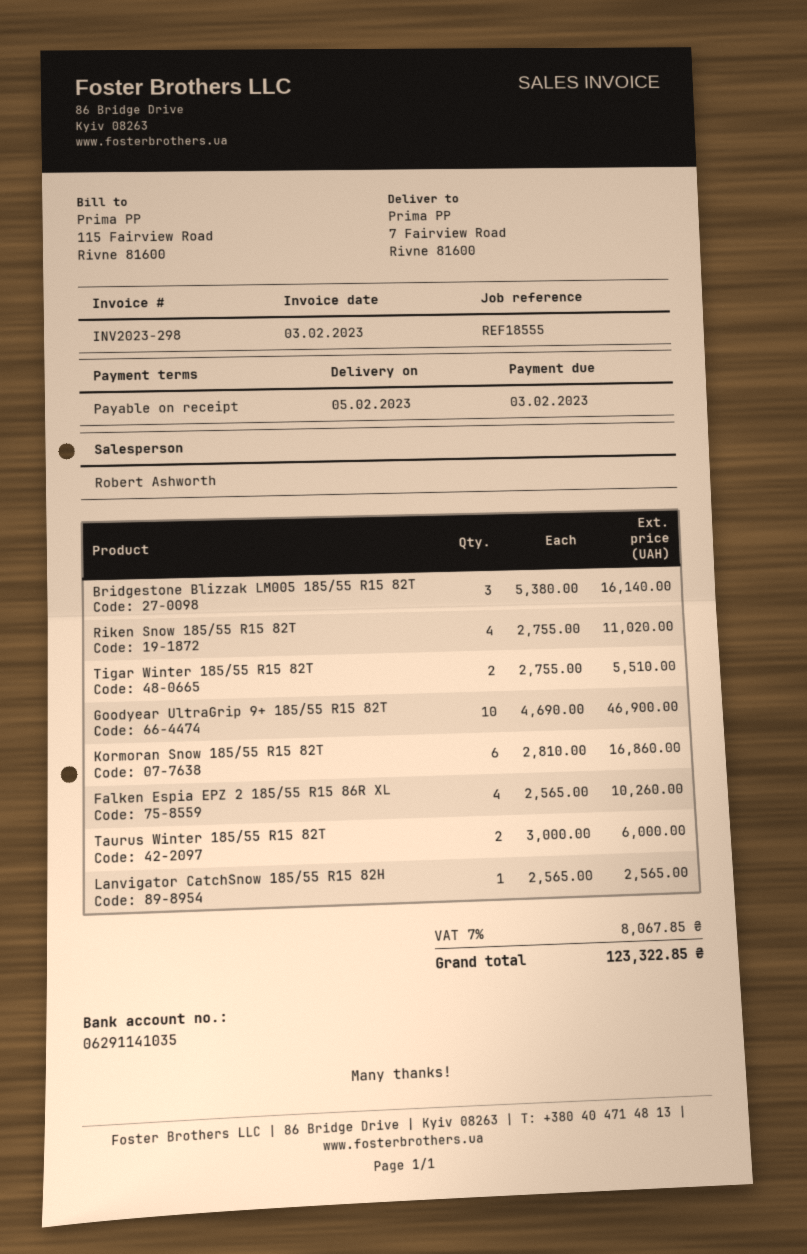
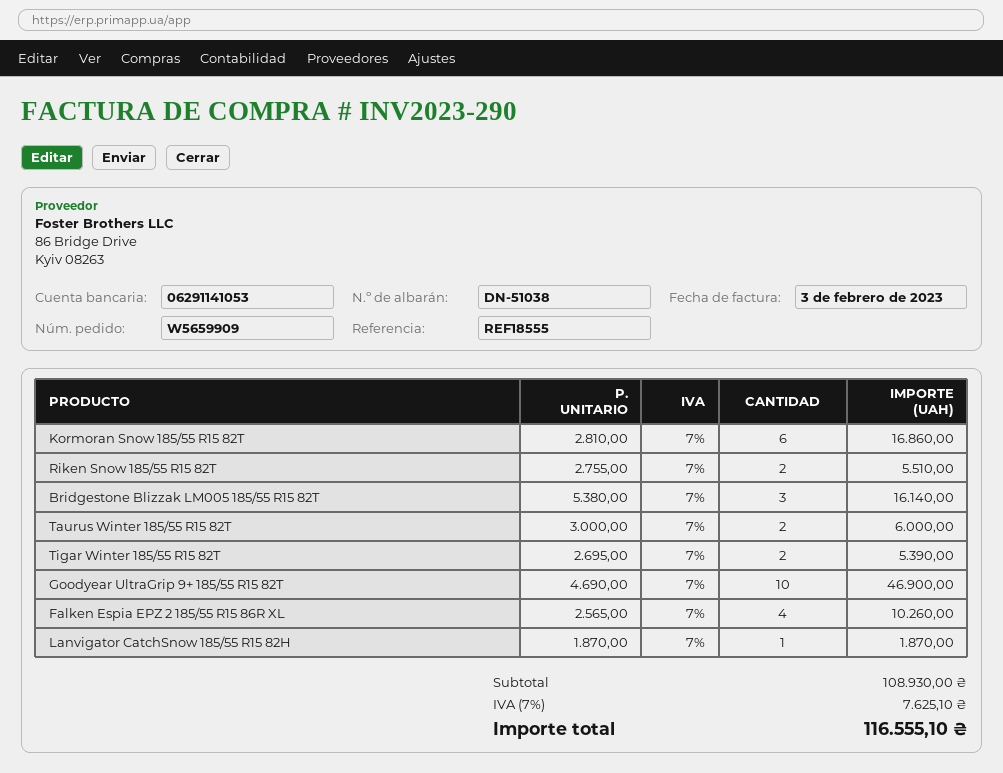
invoice number: INV2023-298 -> INV2023-290
bank account: 06291141035 -> 06291141053
Riken Snow 185/55 R15 82T: 4 x 2755.00 = 11020.00 -> 2 x 2755.00 = 5510.00
Tigar Winter 185/55 R15 82T: 2 x 2755.00 = 5510.00 -> 2 x 2695.00 = 5390.00
Lanvigator CatchSnow 185/55 R15 82H: 1 x 2565.00 = 2565.00 -> 1 x 1870.00 = 1870.00
tax: 7% = 8067.85 -> 7% = 7625.10
total: 123322.85 -> 116555.10

